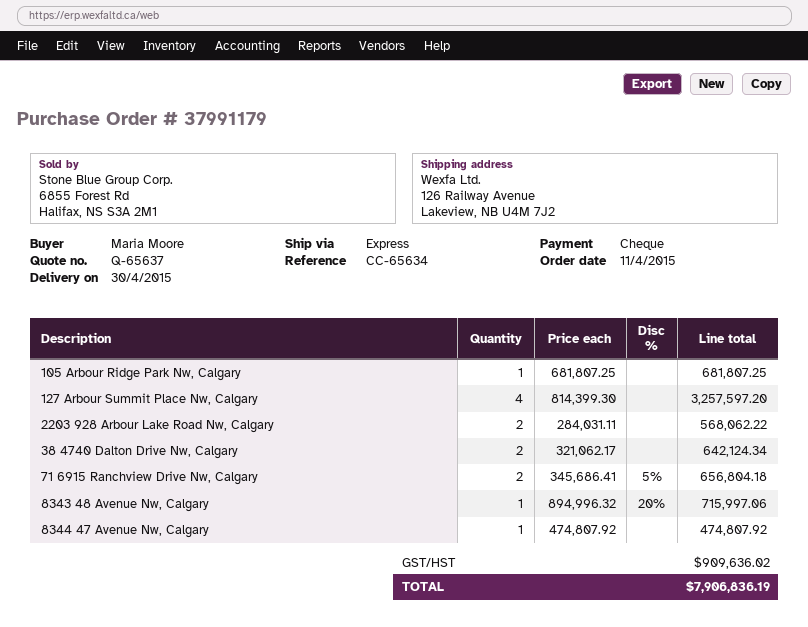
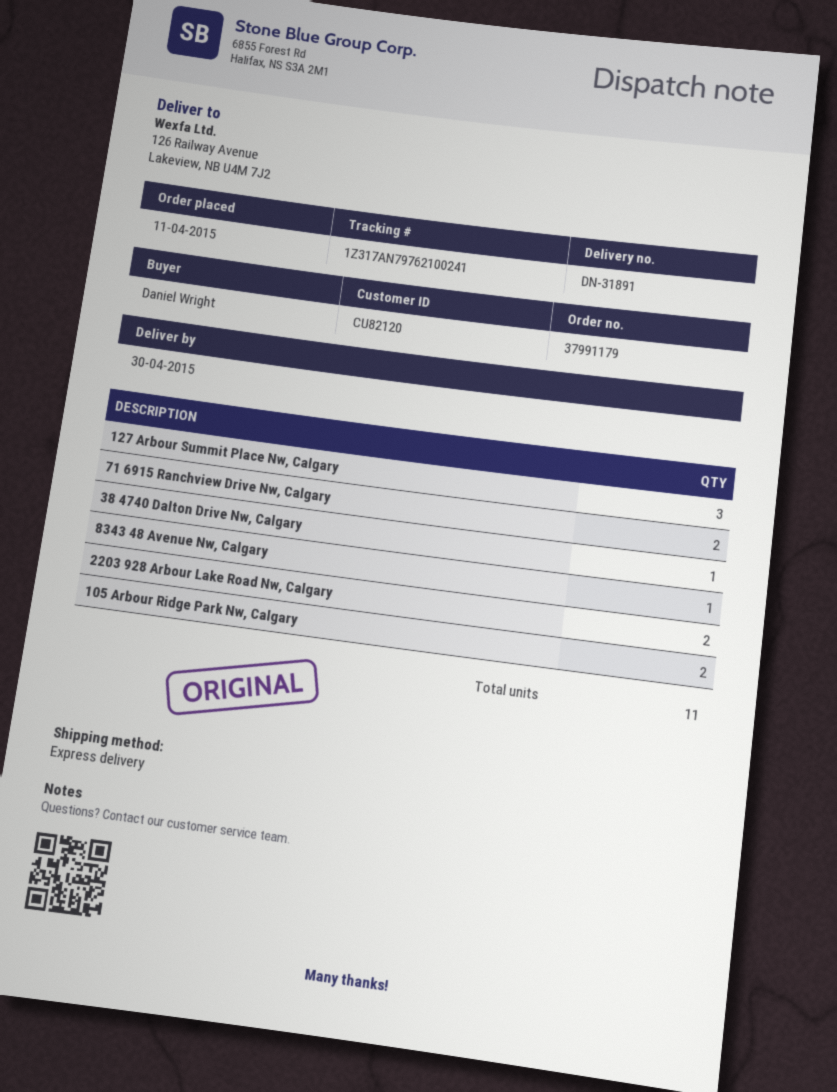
ordered by: Maria Moore -> Daniel Wright
105 Arbour Ridge Park Nw, Calgary: 1 -> 2
127 Arbour Summit Place Nw, Calgary: 4 -> 3
38 4740 Dalton Drive Nw, Calgary: 2 -> 1
8344 47 Avenue Nw, Calgary: 1 -> none

